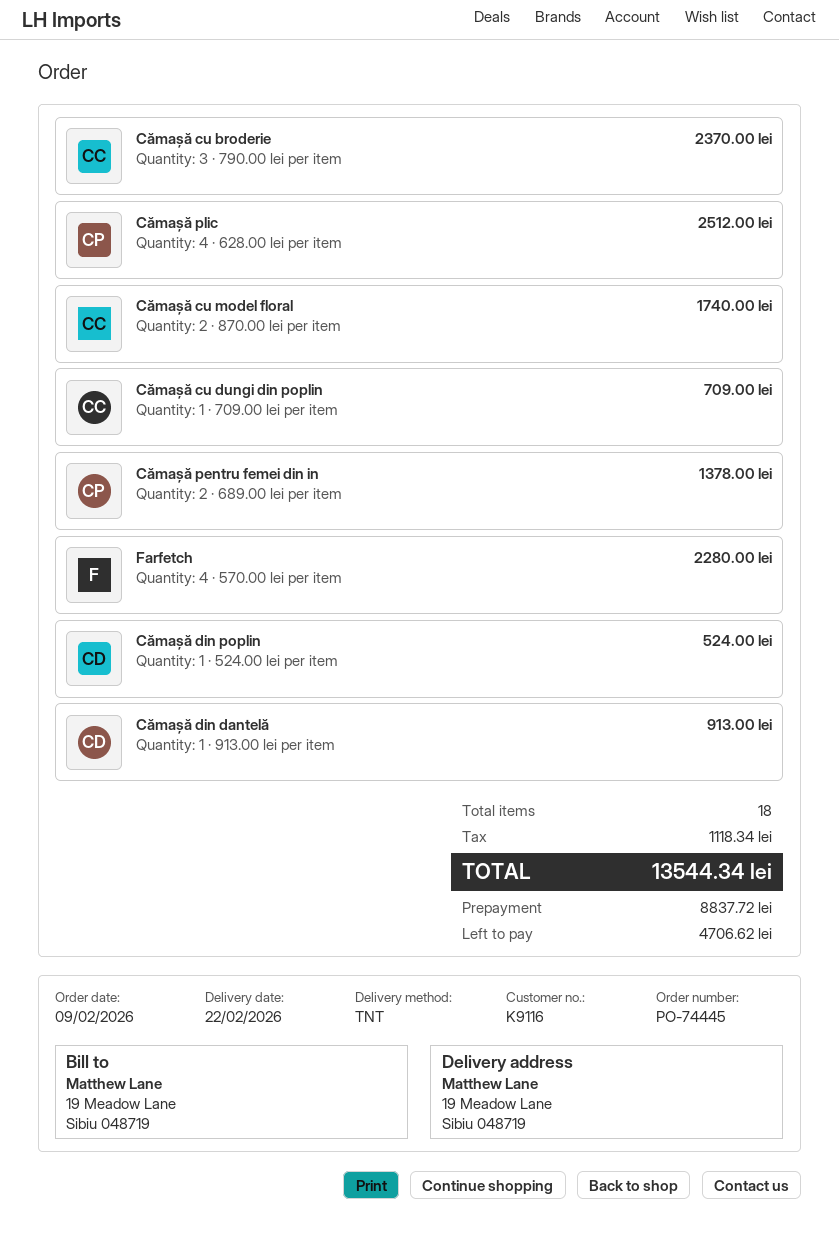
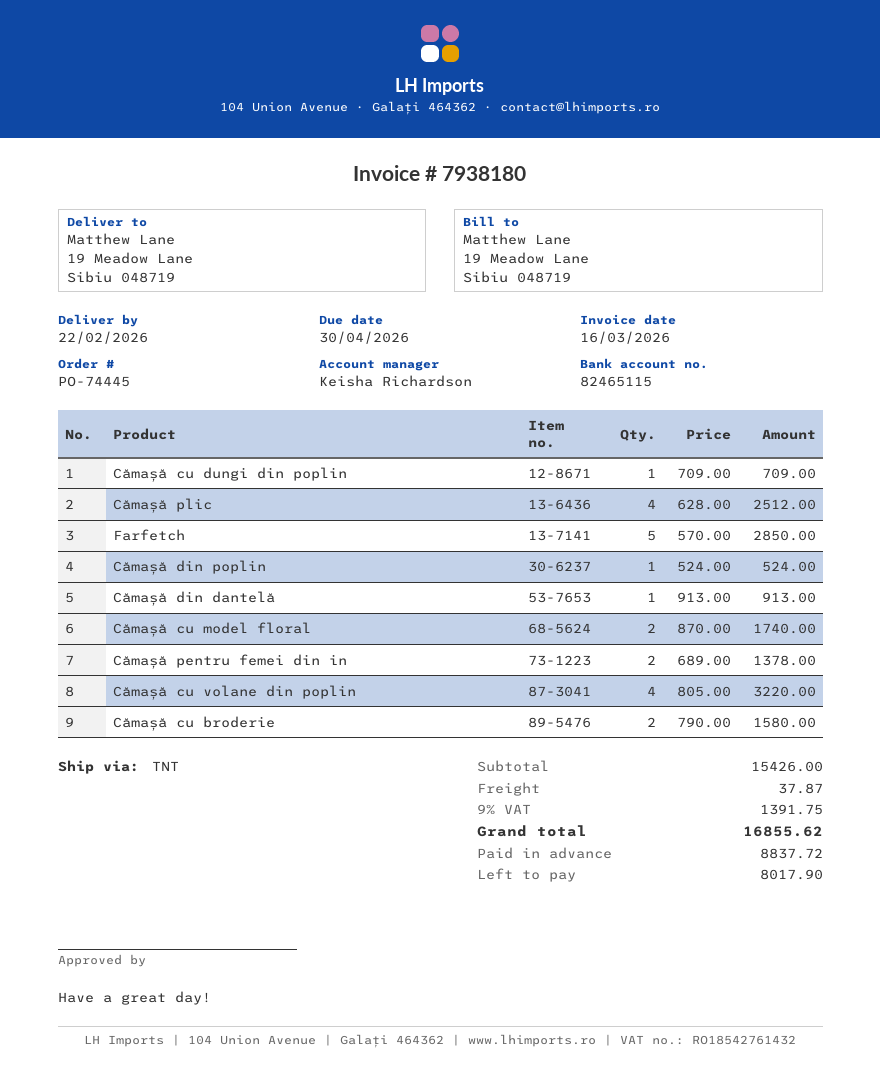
Cămașă cu broderie: 3 x 790.00 = 2370.00 -> 2 x 790.00 = 1580.00
Farfetch: 4 x 570.00 = 2280.00 -> 5 x 570.00 = 2850.00
Cămașă cu volane din poplin: none -> 4 x 805.00 = 3220.00
shipping: none -> 37.87
tax: 1118.34 -> 1391.75
total: 13544.34 -> 16855.62
balance: 4706.62 -> 8017.90

